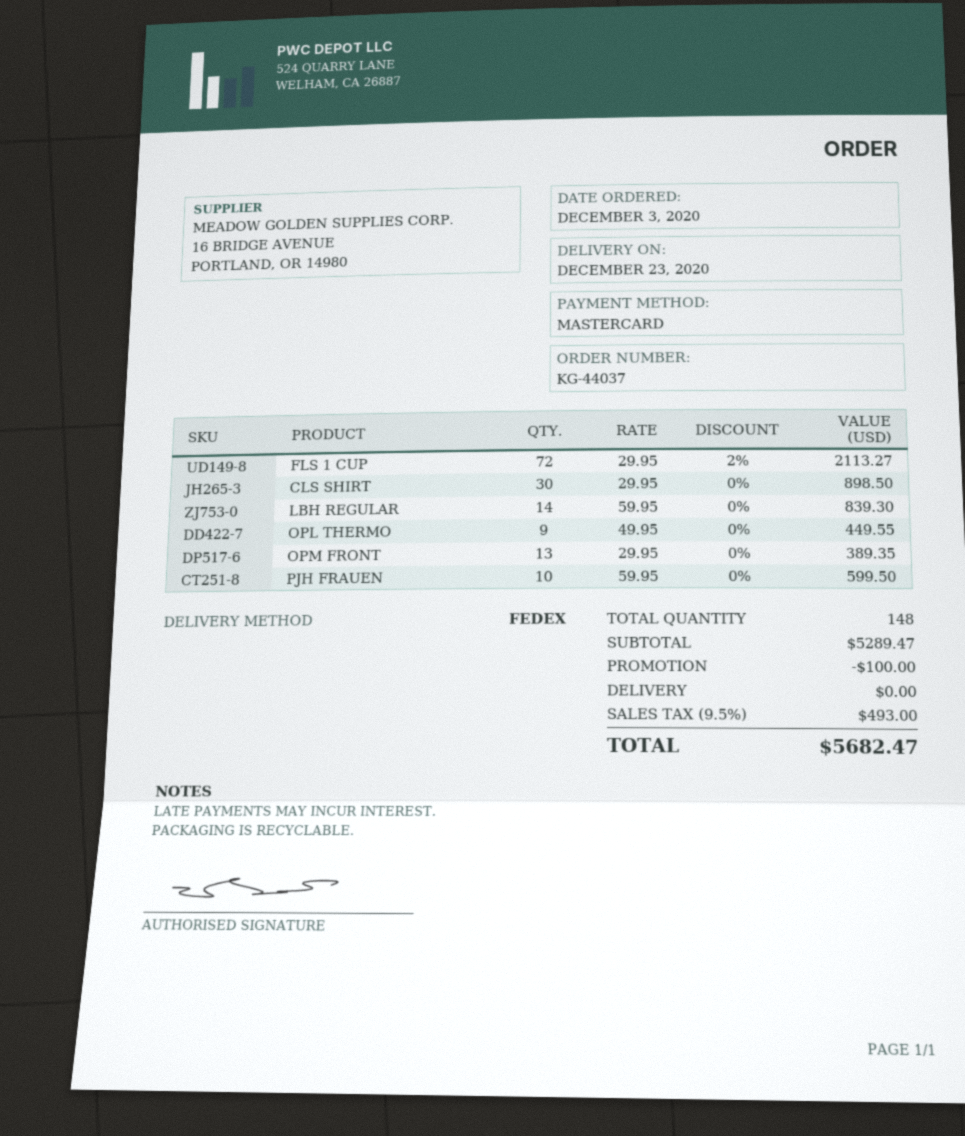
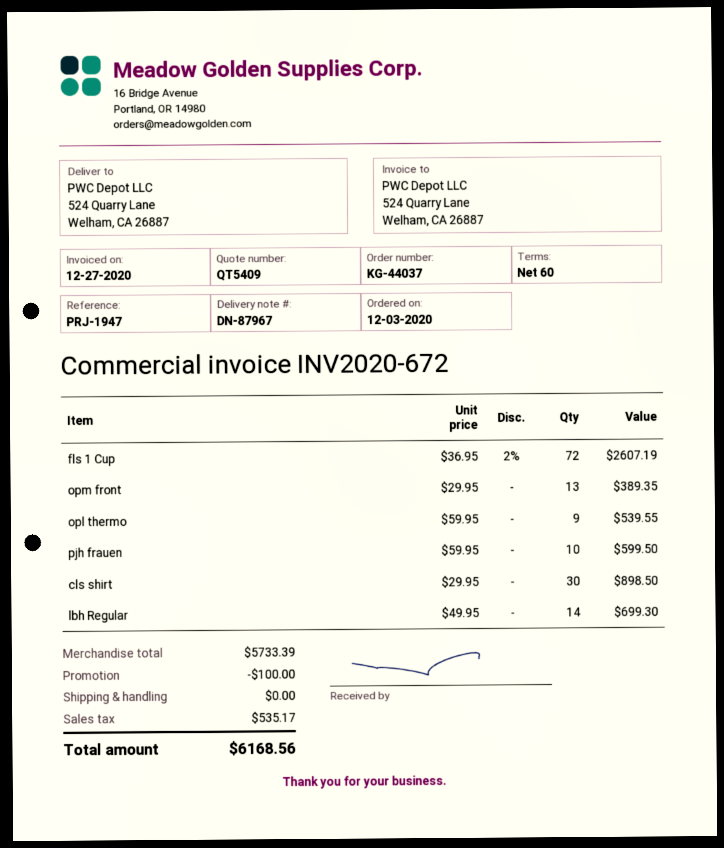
FLS 1 CUP: 72 x 29.95 - 2% = 2113.27 -> 72 x 36.95 - 2% = 2607.19
LBH REGULAR: 14 x 59.95 = 839.30 -> 14 x 49.95 = 699.30
OPL THERMO: 9 x 49.95 = 449.55 -> 9 x 59.95 = 539.55
subtotal: 5289.47 -> 5733.39
tax: 493.00 -> 535.17
total: 5682.47 -> 6168.56

